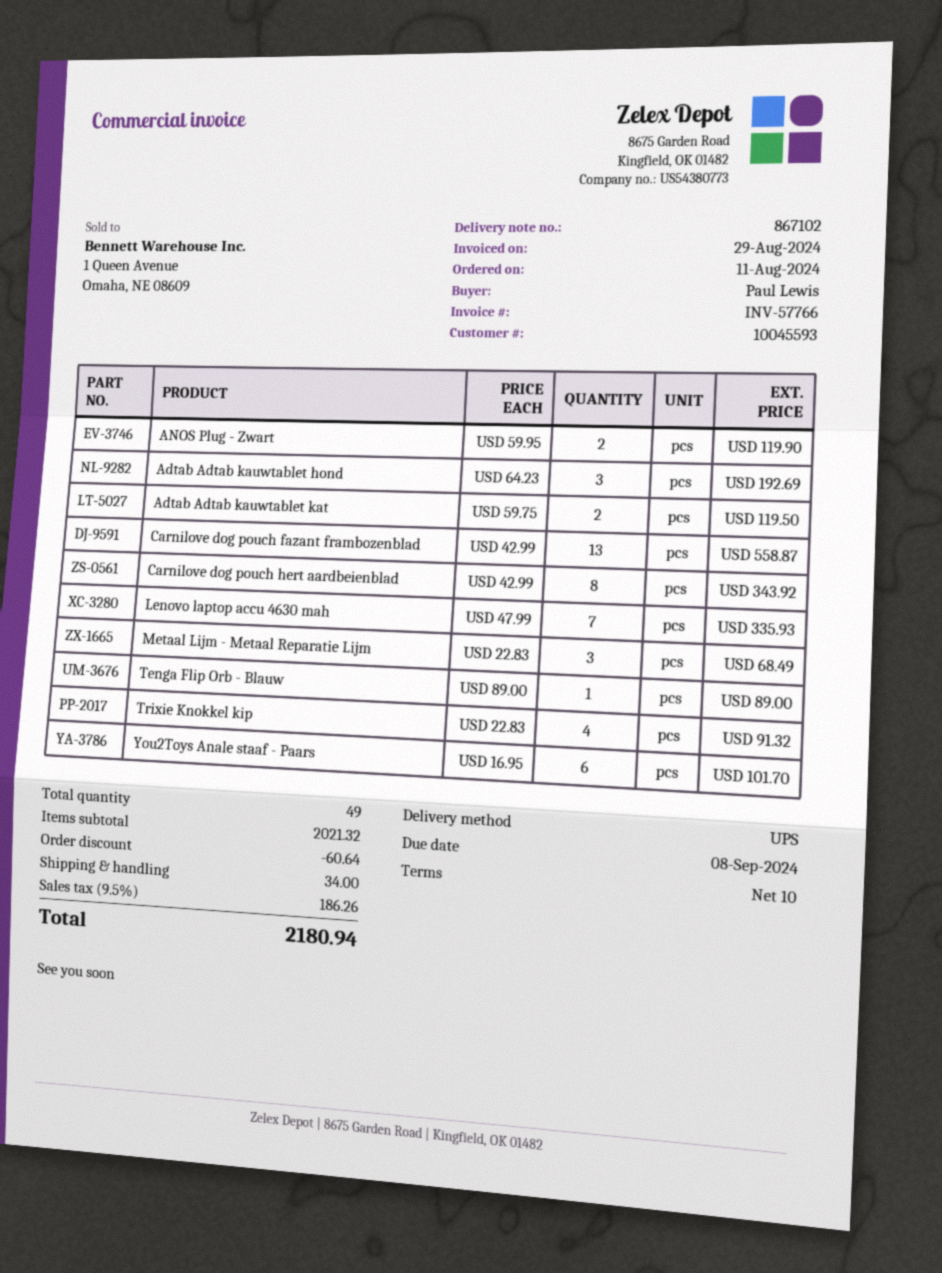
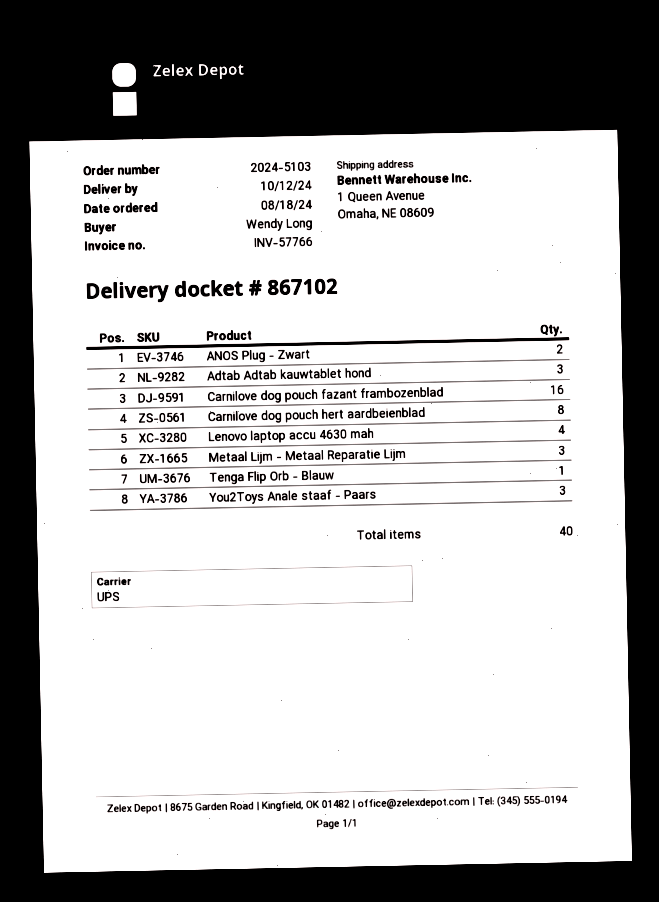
order date: 2024-08-11 -> 2024-08-18
ordered by: Paul Lewis -> Wendy Long
Adtab Adtab kauwtablet kat: 2 -> none
Carnilove dog pouch fazant frambozenblad: 13 -> 16
Lenovo laptop accu 4630 mah: 7 -> 4
Trixie Knokkel kip: 4 -> none
You2Toys Anale staaf - Paars: 6 -> 3
total quantity: 49 -> 40

